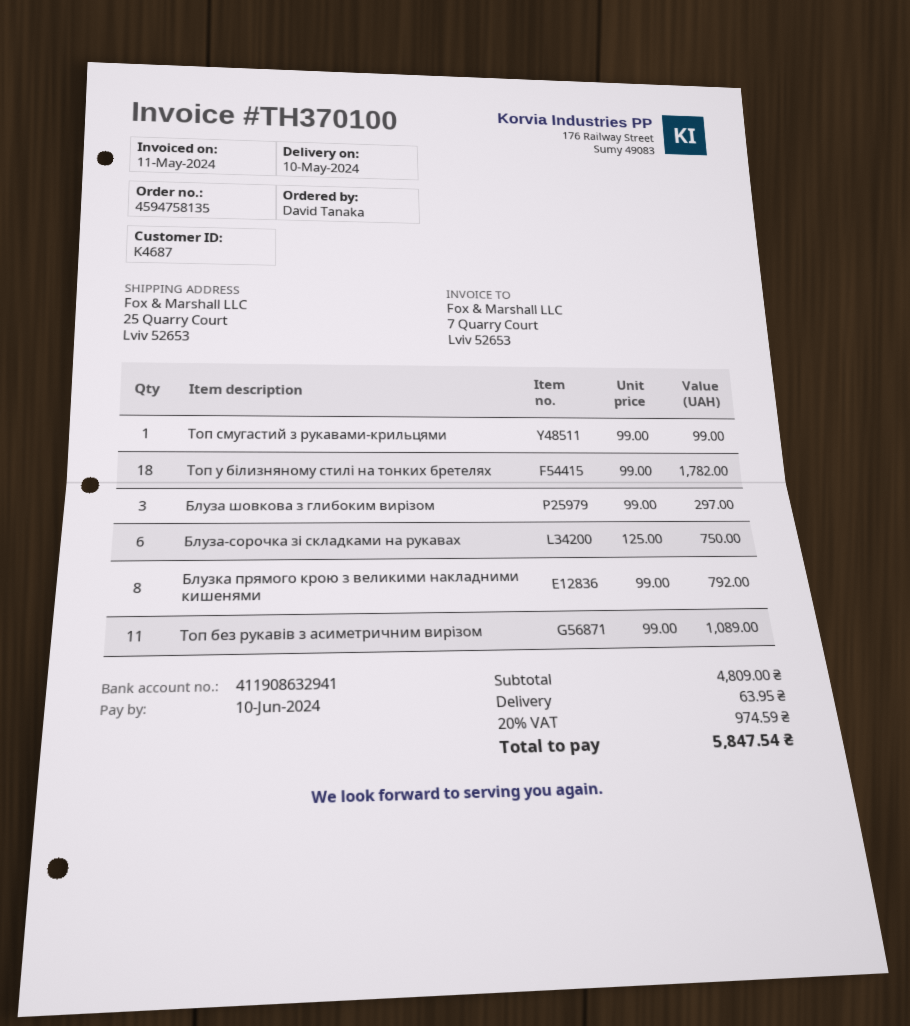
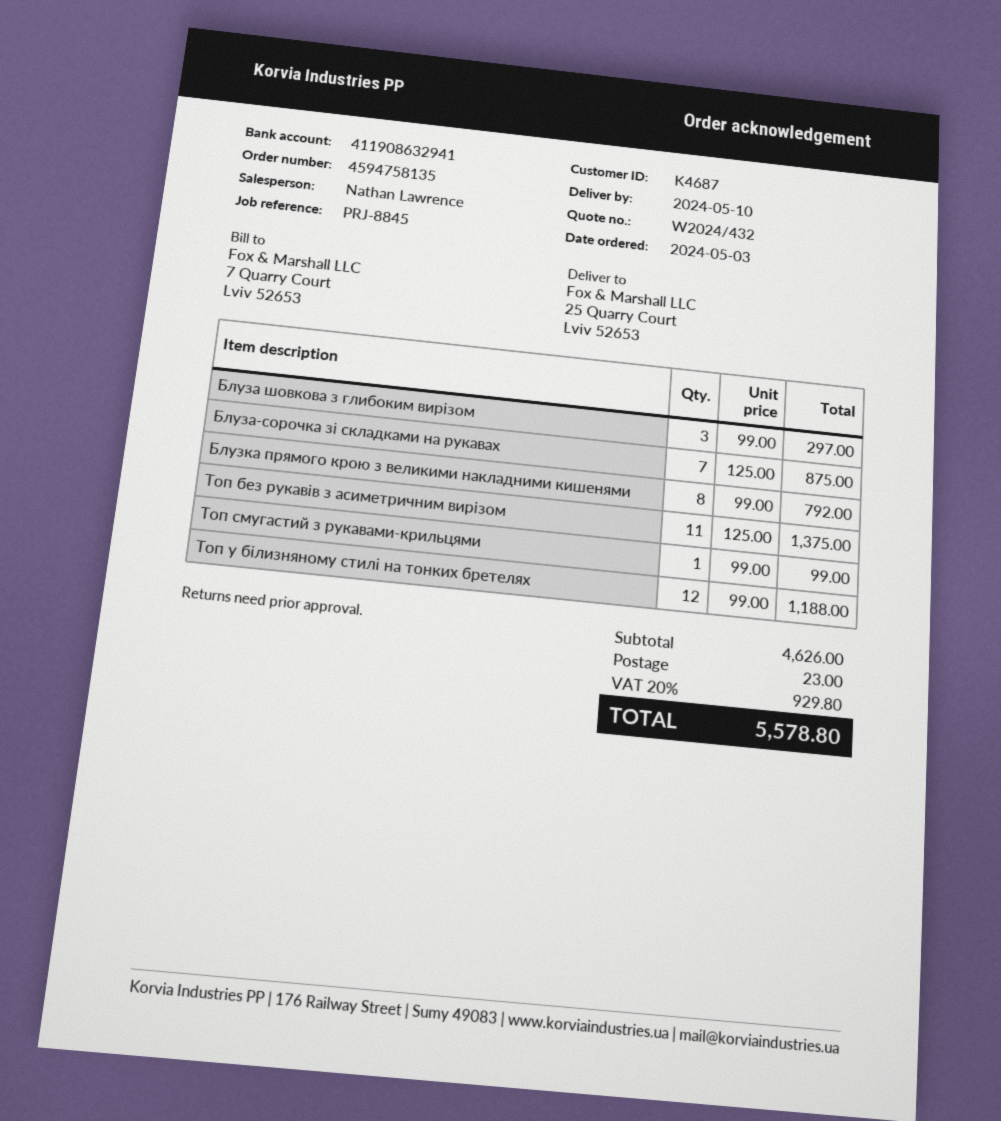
Топ у білизняному стилі на тонких бретелях: 18 x 99.00 = 1782.00 -> 12 x 99.00 = 1188.00
Блуза-сорочка зі складками на рукавах: 6 x 125.00 = 750.00 -> 7 x 125.00 = 875.00
Топ без рукавів з асиметричним вирізом: 11 x 99.00 = 1089.00 -> 11 x 125.00 = 1375.00
subtotal: 4809.00 -> 4626.00
shipping: 63.95 -> 23.00
tax: 20% = 974.59 -> 20% = 929.80
total: 5847.54 -> 5578.80

